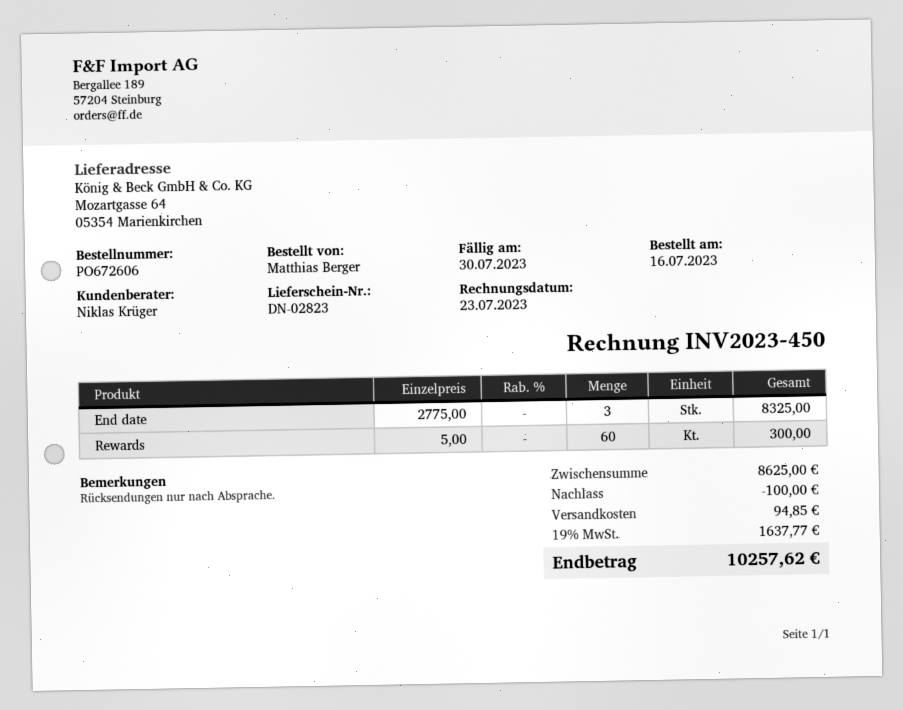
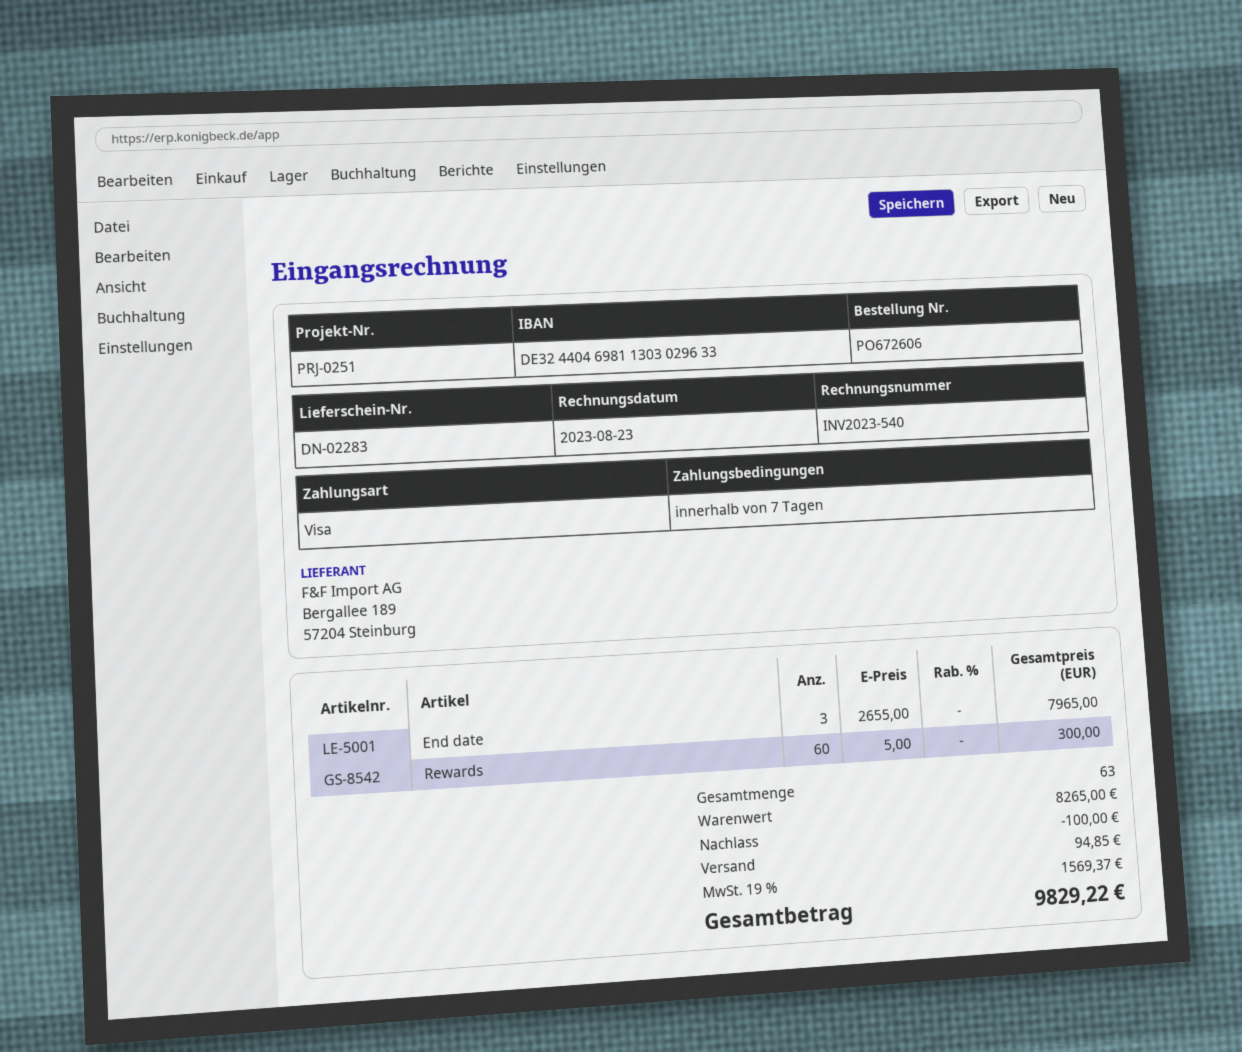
delivery note number: DN-02823 -> DN-02283
invoice number: INV2023-450 -> INV2023-540
invoice date: 2023-07-23 -> 2023-08-23
End date: 3 x 2775.00 = 8325.00 -> 3 x 2655.00 = 7965.00
subtotal: 8625.00 -> 8265.00
tax: 19% = 1637.77 -> 19% = 1569.37
total: 10257.62 -> 9829.22

